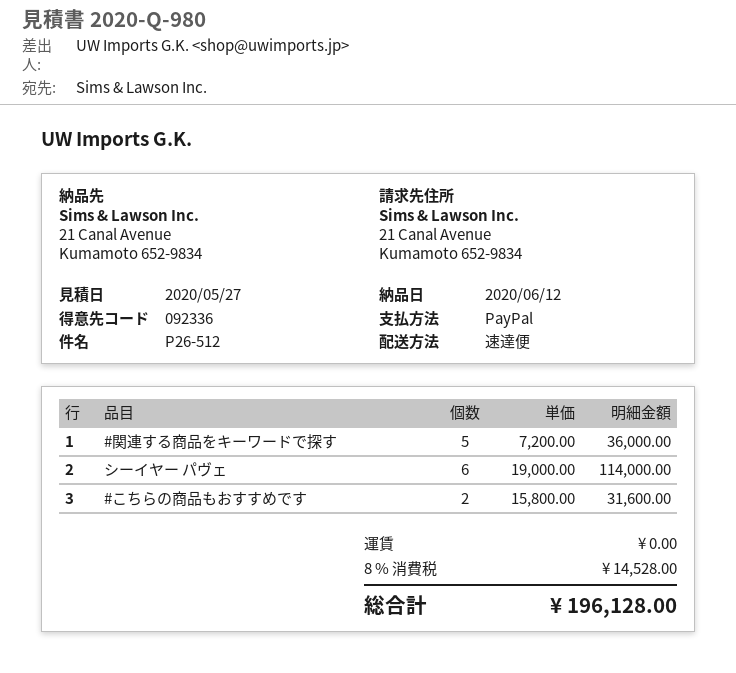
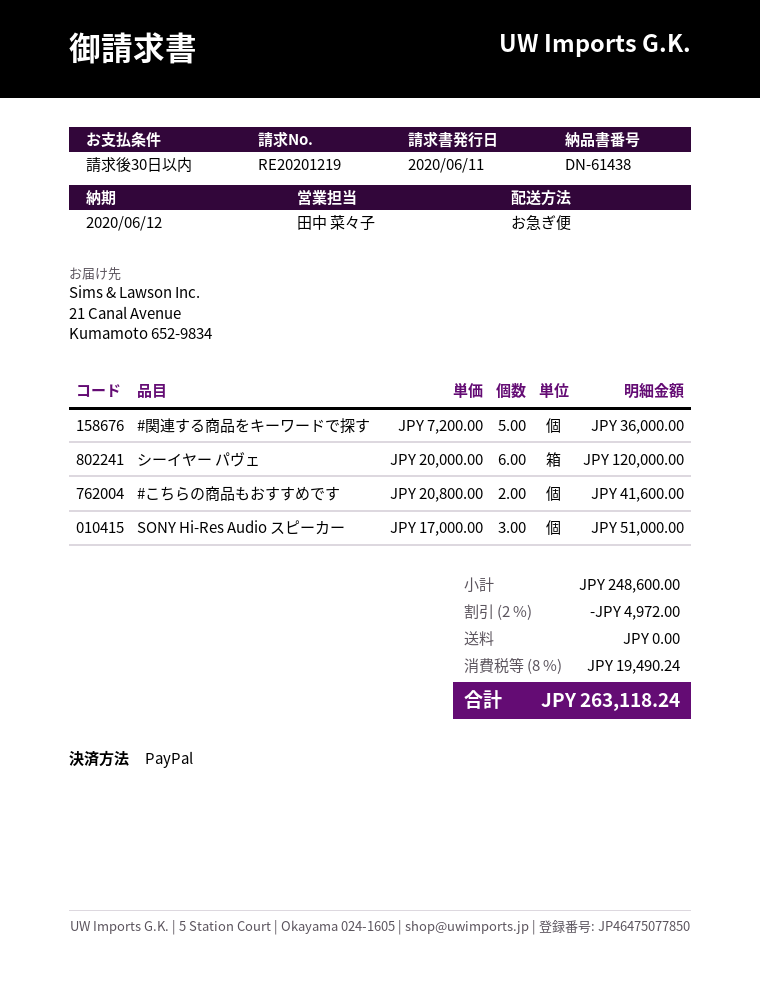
シーイヤー パヴェ: 6 x 19000.00 = 114000.00 -> 6 x 20000.00 = 120000.00
#こちらの商品もおすすめです: 2 x 15800.00 = 31600.00 -> 2 x 20800.00 = 41600.00
SONY Hi-Res Audio スピーカー: none -> 3 x 17000.00 = 51000.00
discount: none -> 2% = 4972.00
tax: 8% = 14528.00 -> 8% = 19490.24
total: 196128.00 -> 263118.24

